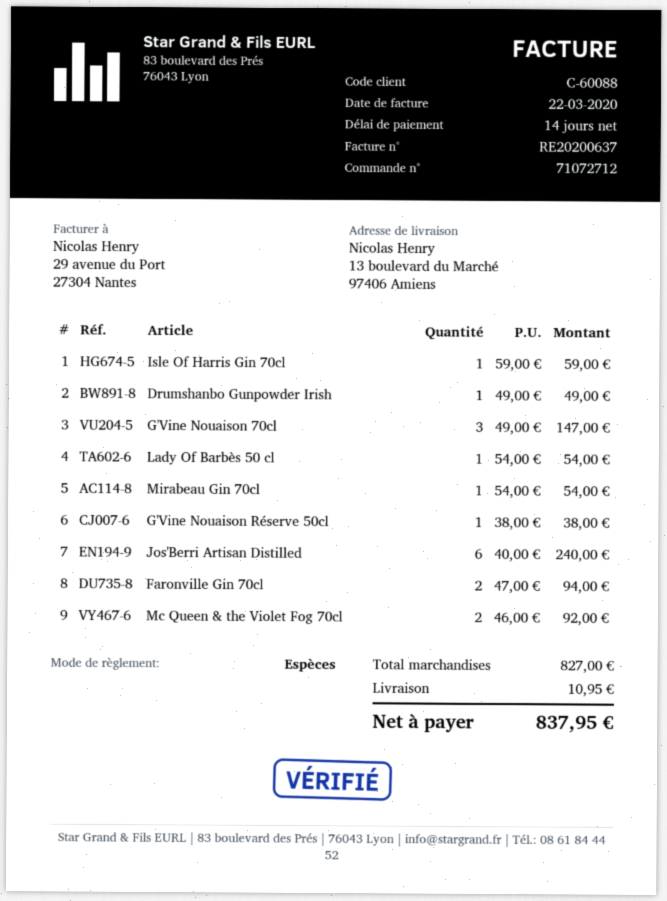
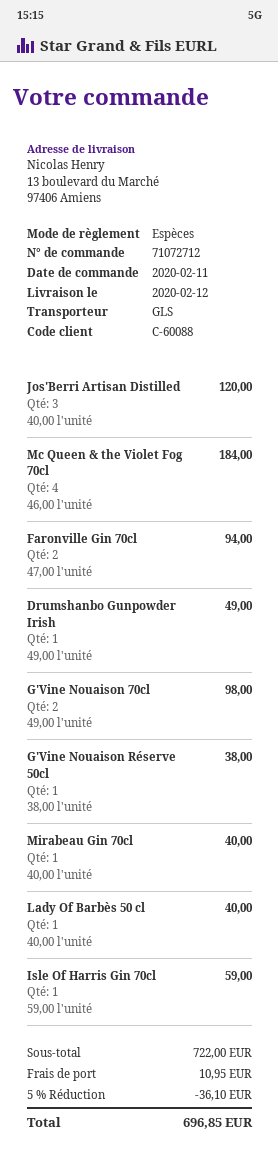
G'Vine Nouaison 70cl: 3 x 49.00 = 147.00 -> 2 x 49.00 = 98.00
Lady Of Barbès 50 cl: 1 x 54.00 = 54.00 -> 1 x 40.00 = 40.00
Mirabeau Gin 70cl: 1 x 54.00 = 54.00 -> 1 x 40.00 = 40.00
Jos'Berri Artisan Distilled: 6 x 40.00 = 240.00 -> 3 x 40.00 = 120.00
Mc Queen & the Violet Fog 70cl: 2 x 46.00 = 92.00 -> 4 x 46.00 = 184.00
subtotal: 827.00 -> 722.00
discount: none -> 5% = 36.10
total: 837.95 -> 696.85

